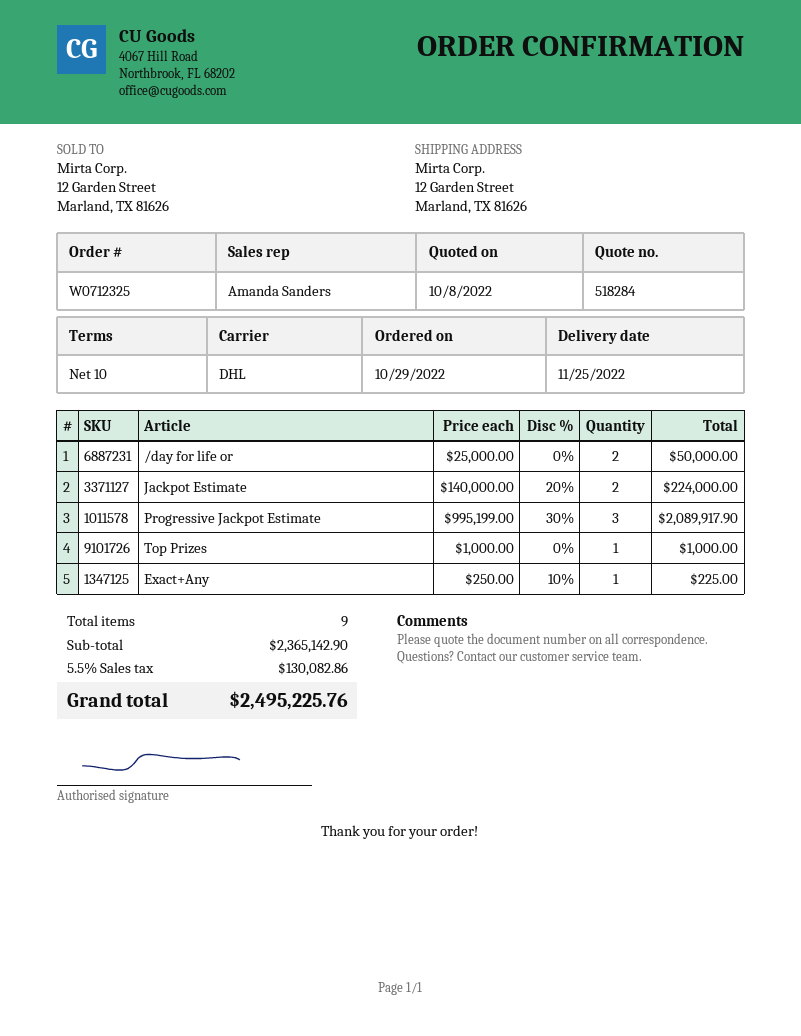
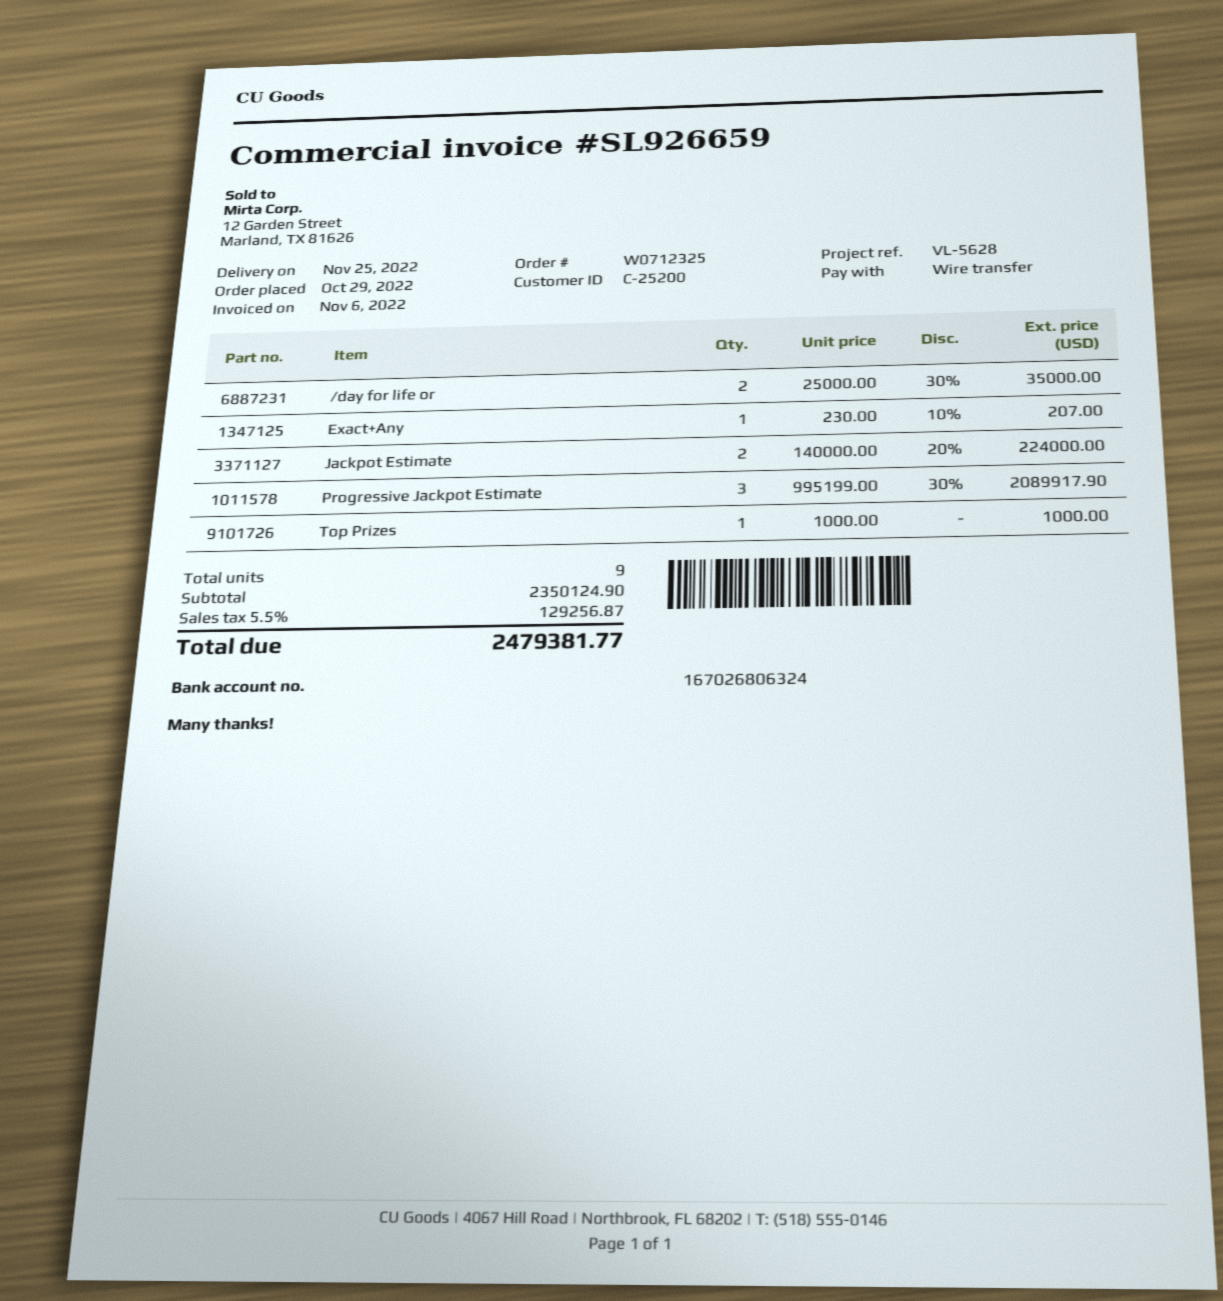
/day for life or: 2 x 25000.00 = 50000.00 -> 2 x 25000.00 - 30% = 35000.00
Exact+Any: 1 x 250.00 - 10% = 225.00 -> 1 x 230.00 - 10% = 207.00
subtotal: 2365142.90 -> 2350124.90
tax: 5.5% = 130082.86 -> 5.5% = 129256.87
total: 2495225.76 -> 2479381.77

